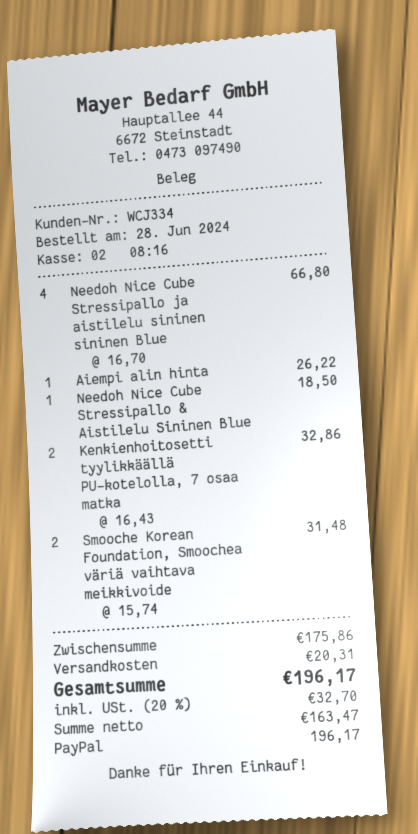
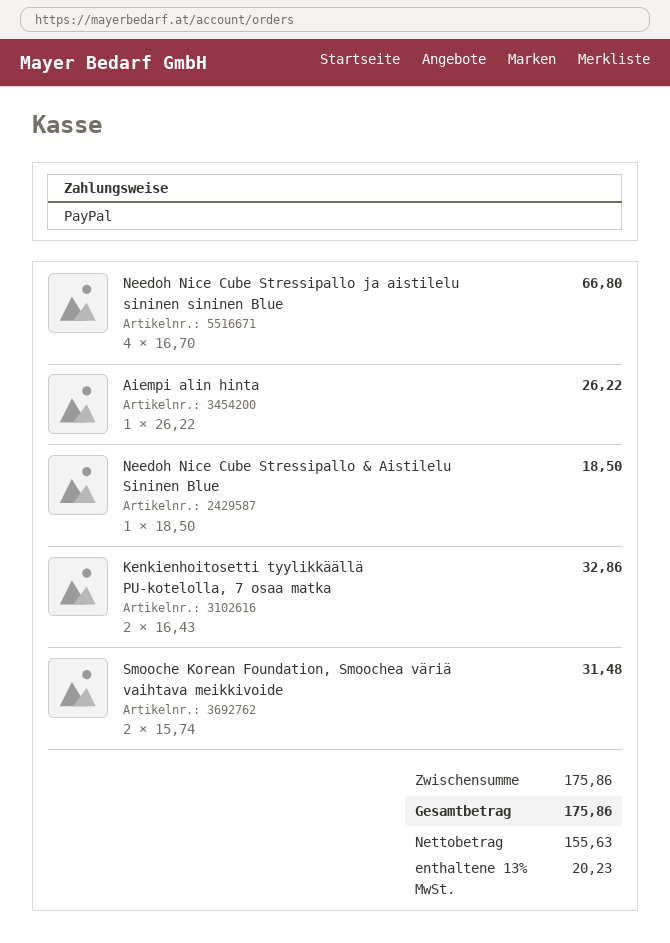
shipping: 20.31 -> none
net: 163.47 -> 155.63
tax: 20% = 32.70 -> 13% = 20.23
total: 196.17 -> 175.86

